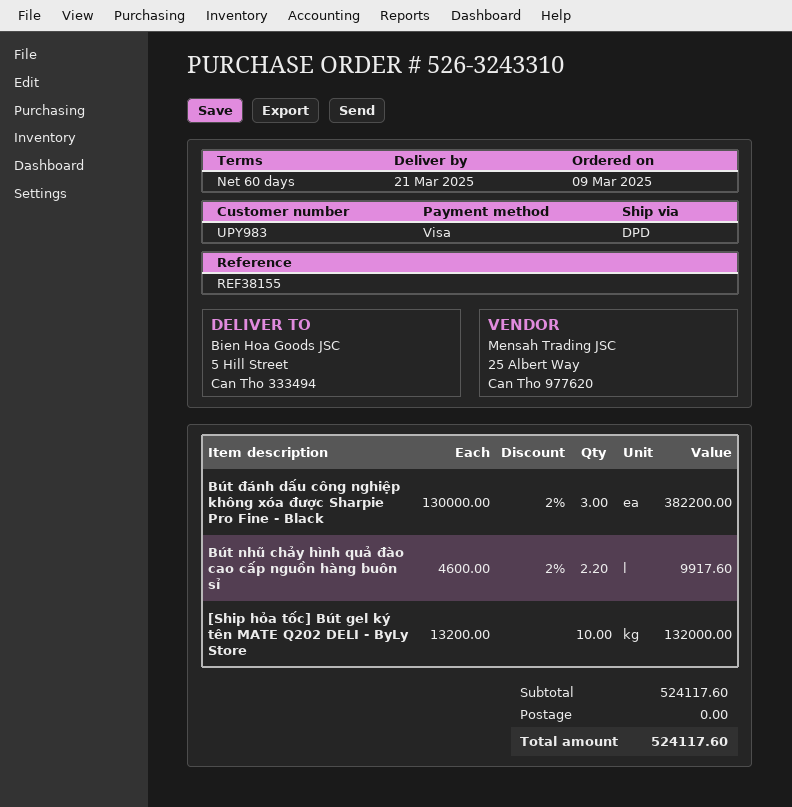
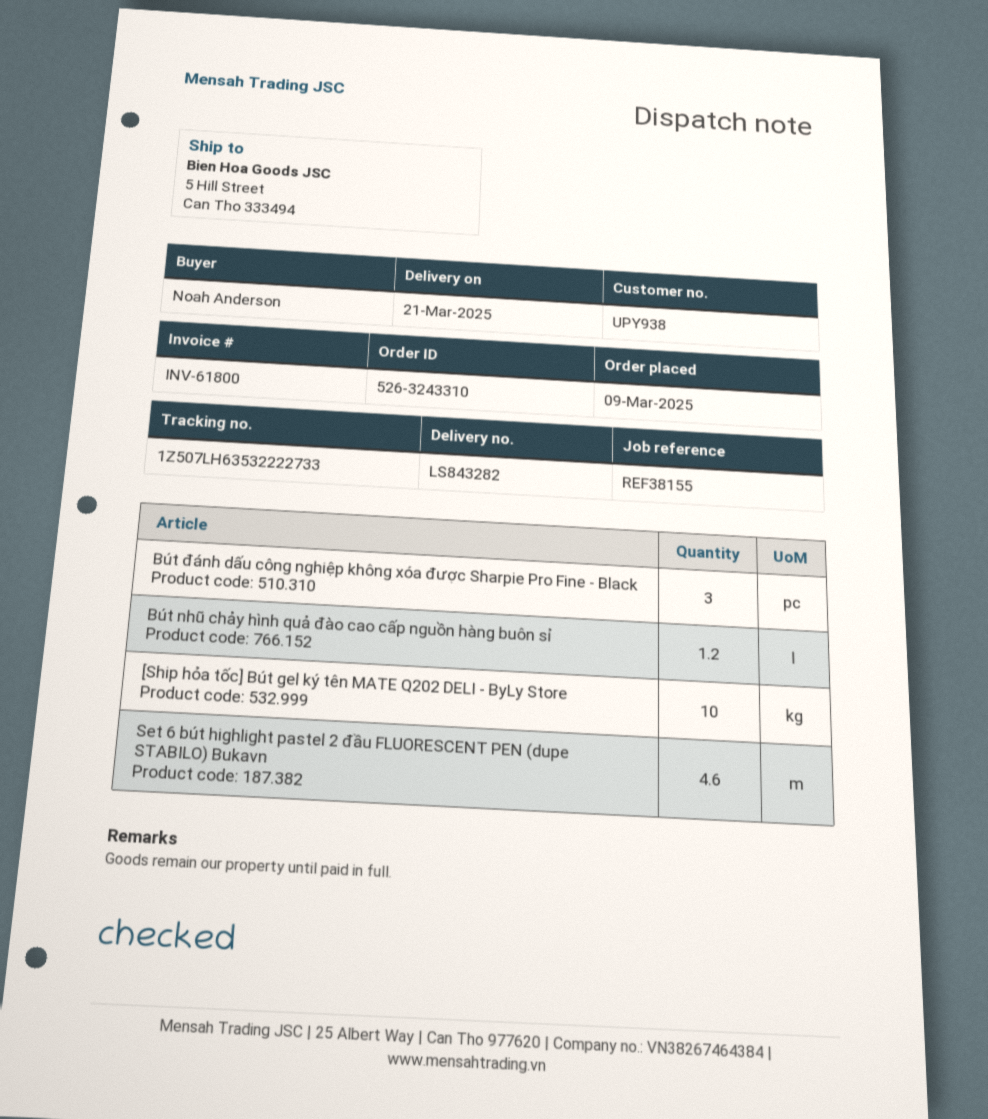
customer number: UPY983 -> UPY938
Bút nhũ chảy hình quả đào cao cấp nguồn hàng buôn sỉ: 2.2 -> 1.2
Set 6 bút highlight pastel 2 đầu FLUORESCENT PEN (dupe STABILO) Bukavn: none -> 4.6

